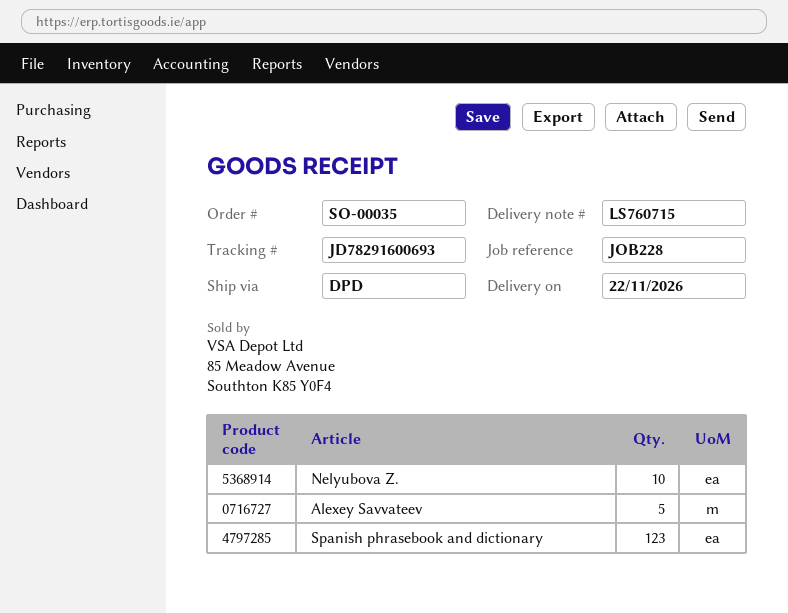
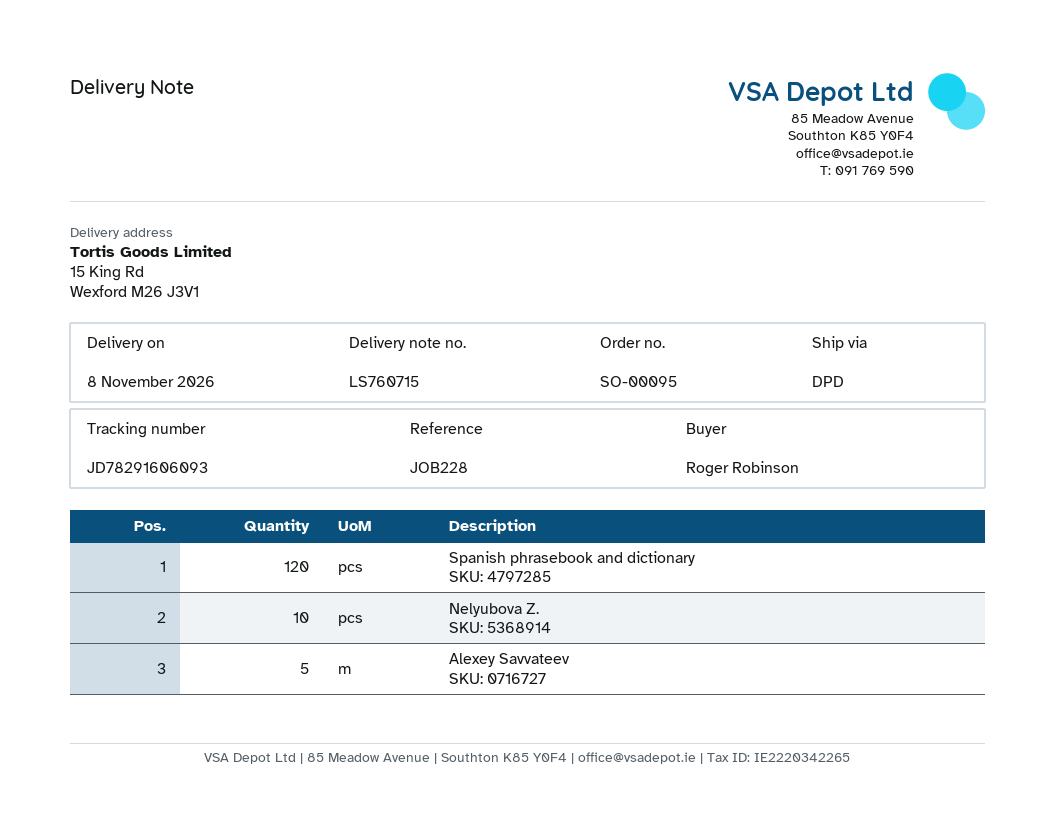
order number: SO-00035 -> SO-00095
delivery date: 2026-11-22 -> 2026-11-08
tracking number: JD78291600693 -> JD78291606093
Spanish phrasebook and dictionary: 123 -> 120

